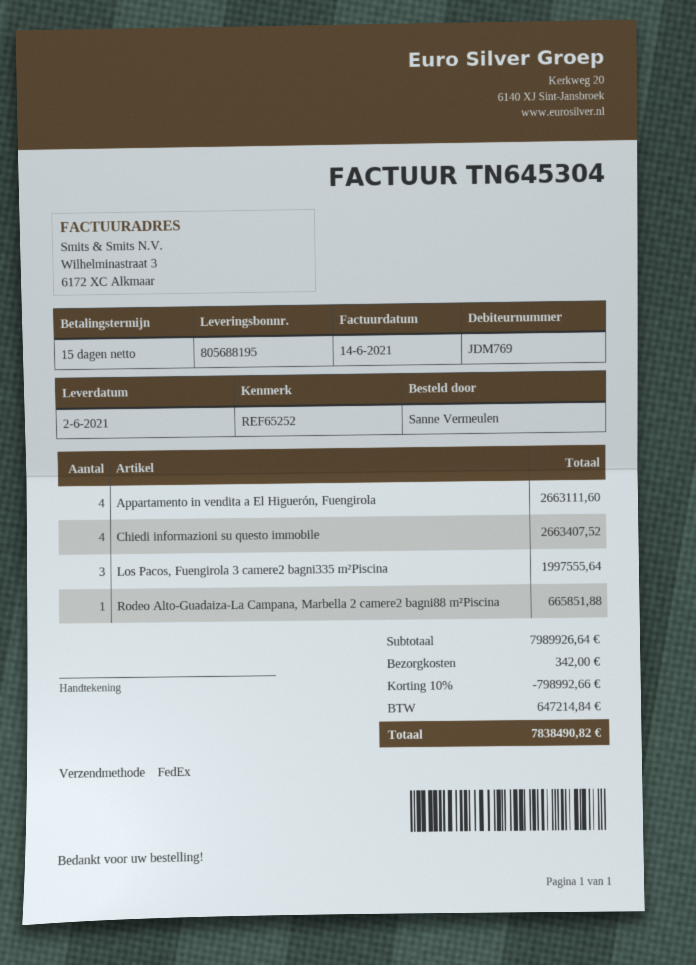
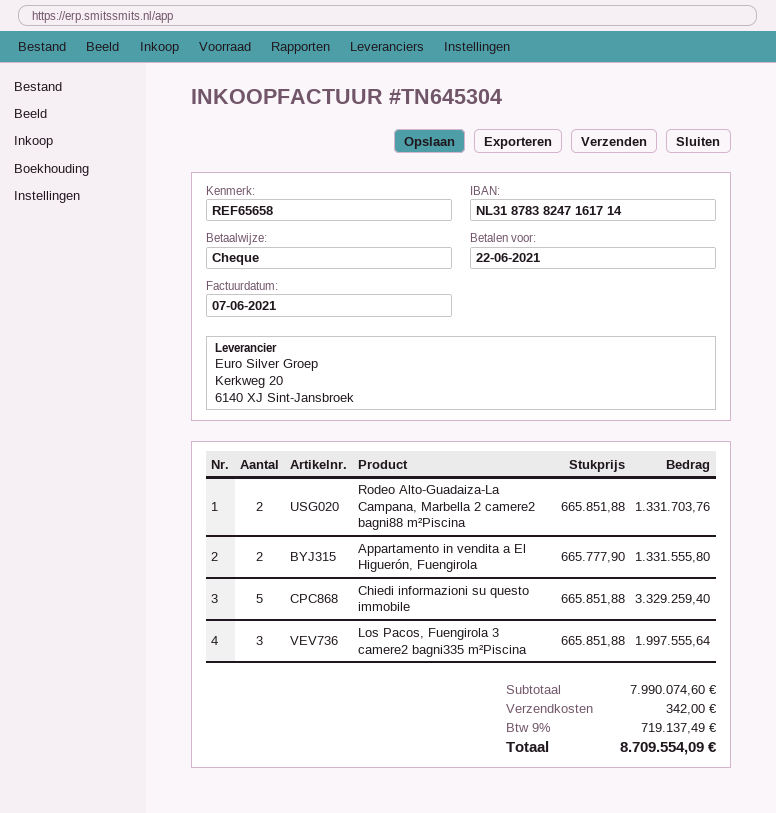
invoice date: 2021-06-14 -> 2021-06-07
reference: REF65252 -> REF65658
Appartamento in vendita a El Higuerón, Fuengirola: 4 for 2663111.60 -> 2 for 1331555.80
Chiedi informazioni su questo immobile: 4 for 2663407.52 -> 5 for 3329259.40
Rodeo Alto-Guadaiza-La Campana, Marbella 2 camere2 bagni88 m²Piscina: 1 for 665851.88 -> 2 for 1331703.76
subtotal: 7989926.64 -> 7990074.60
discount: 10% = 798992.66 -> none
tax: 647214.84 -> 719137.49
total: 7838490.82 -> 8709554.09

